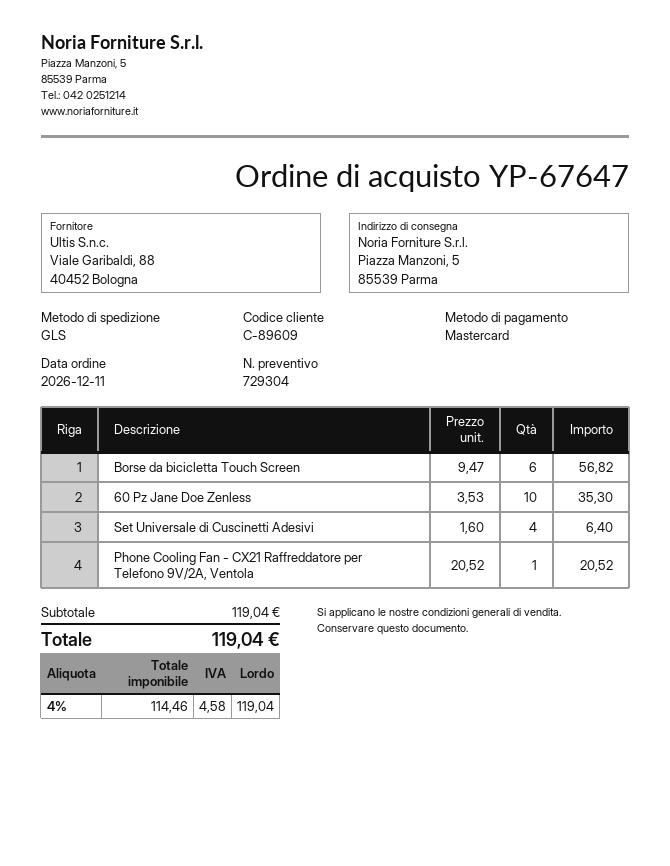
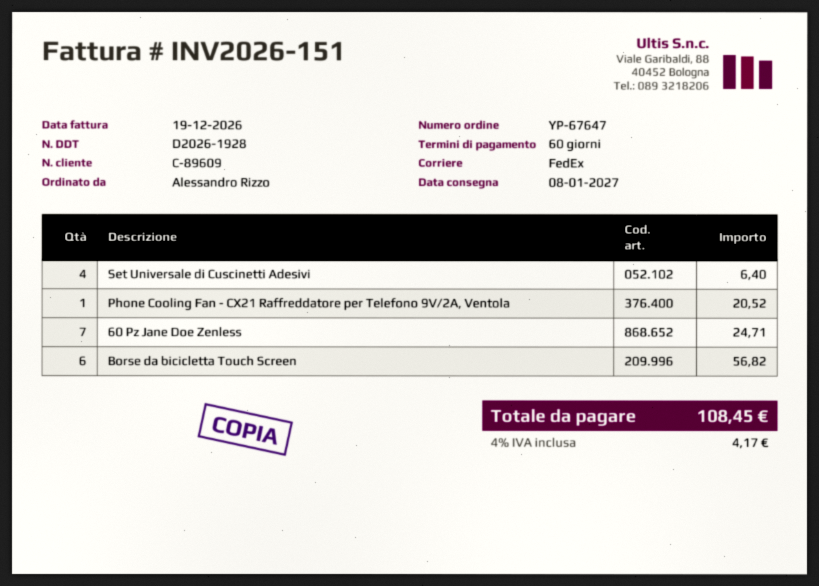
shipping method: GLS -> FedEx
60 Pz Jane Doe Zenless: 10 for 35.30 -> 7 for 24.71
tax: 4% = 4.58 -> 4% = 4.17
total: 119.04 -> 108.45

